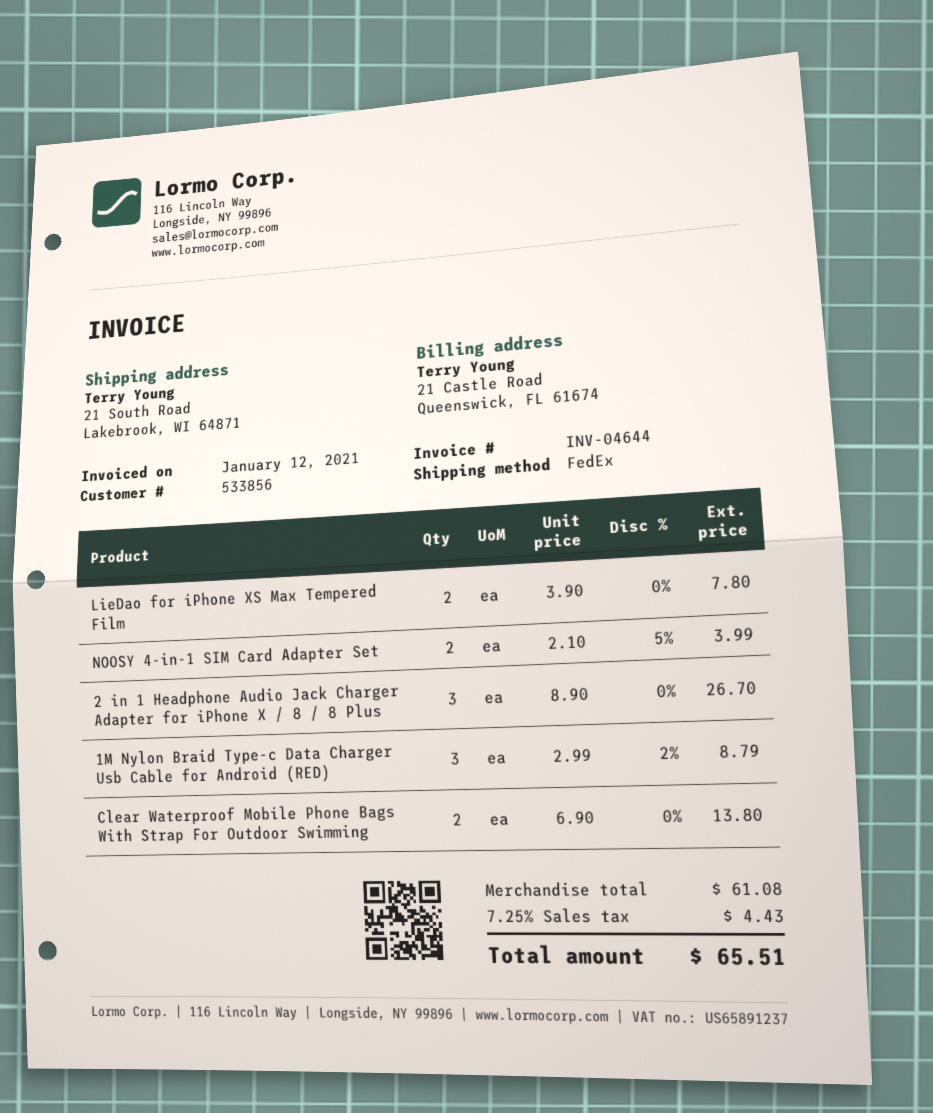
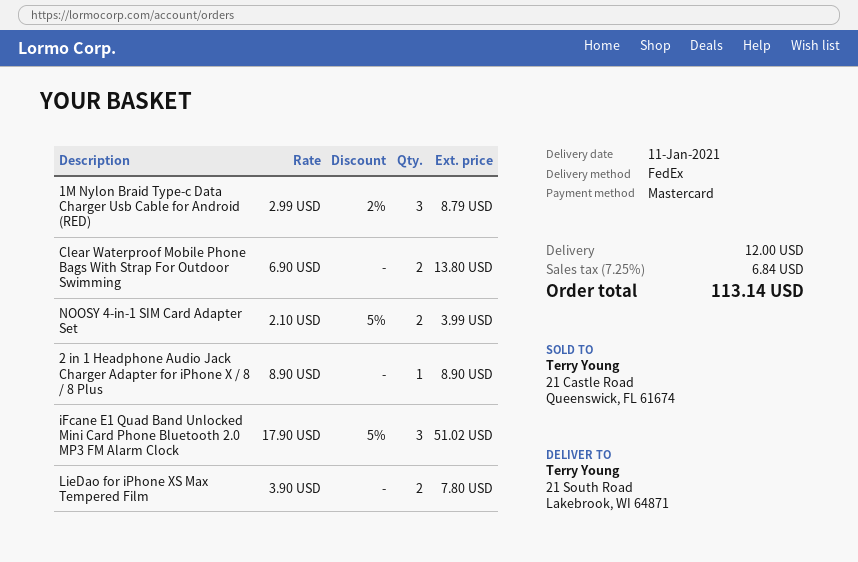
2 in 1 Headphone Audio Jack Charger Adapter for iPhone X / 8 / 8 Plus: 3 x 8.90 = 26.70 -> 1 x 8.90 = 8.90
iFcane E1 Quad Band Unlocked Mini Card Phone Bluetooth 2.0 MP3 FM Alarm Clock: none -> 3 x 17.90 - 5% = 51.02
shipping: none -> 12.00
tax: 7.25% = 4.43 -> 7.25% = 6.84
total: 65.51 -> 113.14

